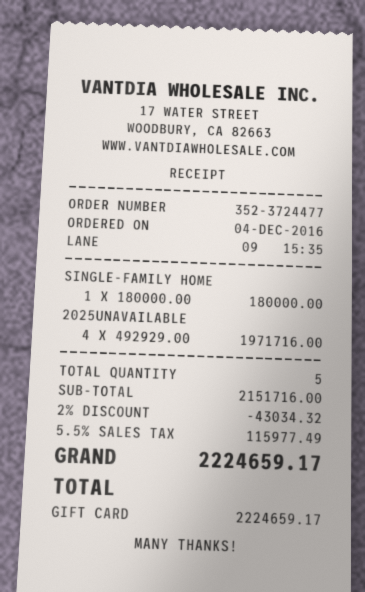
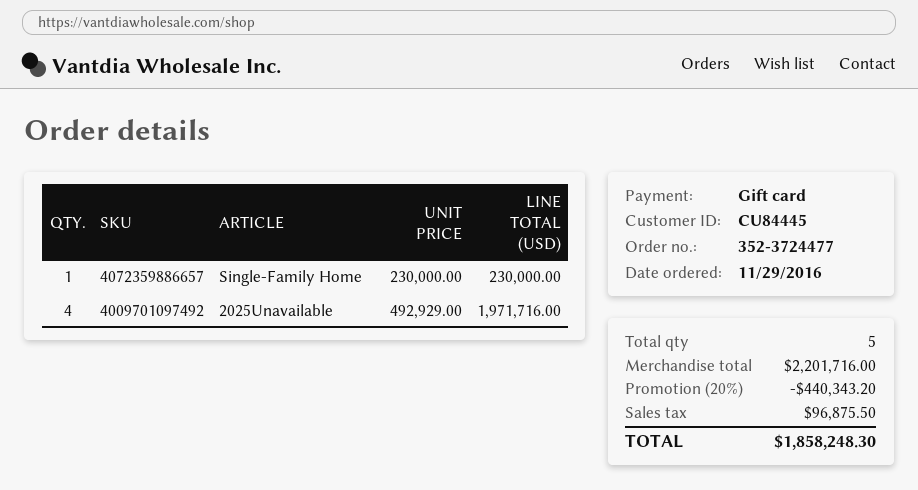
order date: 2016-12-04 -> 2016-11-29
SINGLE-FAMILY HOME: 1 x 180000.00 = 180000.00 -> 1 x 230000.00 = 230000.00
subtotal: 2151716.00 -> 2201716.00
discount: 2% = 43034.32 -> 20% = 440343.20
tax: 115977.49 -> 96875.50
total: 2224659.17 -> 1858248.30

